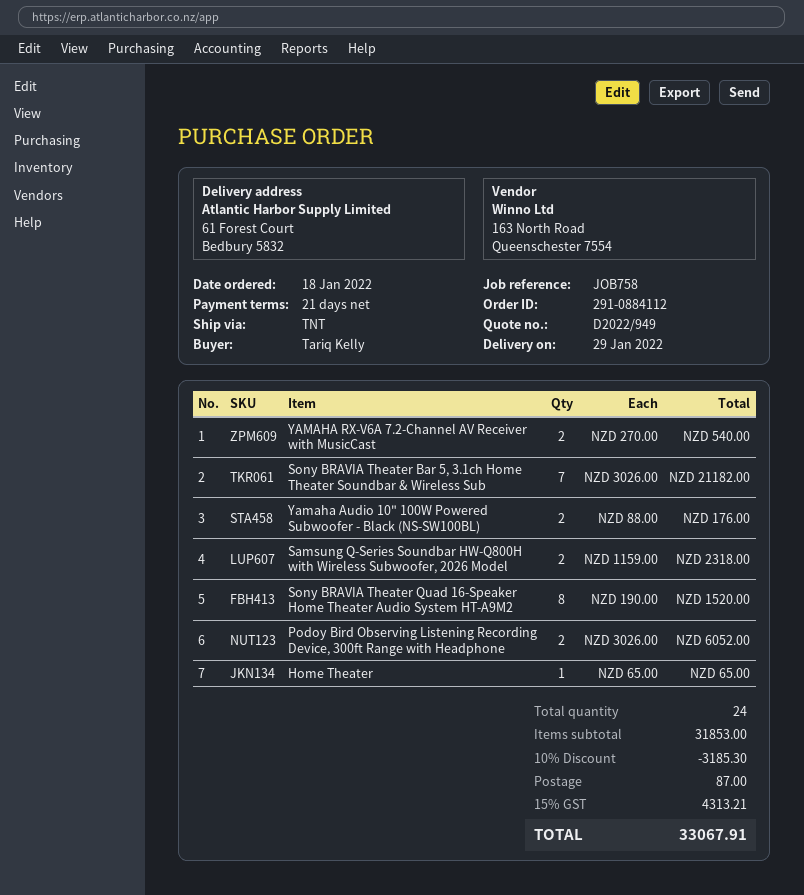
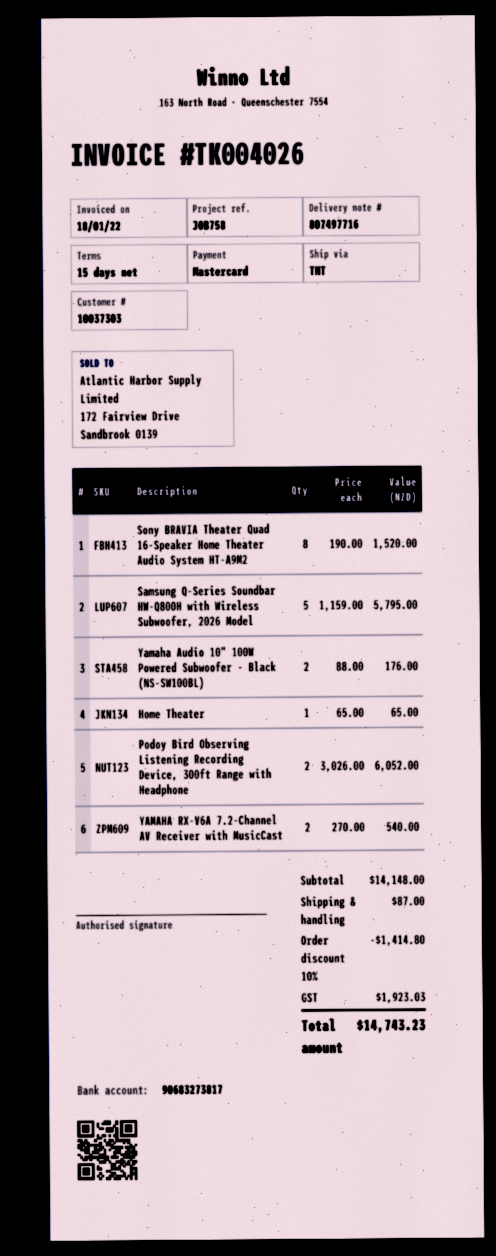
payment terms: 21 days -> 15 days
Sony BRAVIA Theater Bar 5, 3.1ch Home Theater Soundbar & Wireless Sub: 7 x 3026.00 = 21182.00 -> none
Samsung Q-Series Soundbar HW-Q800H with Wireless Subwoofer, 2026 Model: 2 x 1159.00 = 2318.00 -> 5 x 1159.00 = 5795.00
subtotal: 31853.00 -> 14148.00
discount: 10% = 3185.30 -> 10% = 1414.80
tax: 4313.21 -> 1923.03
total: 33067.91 -> 14743.23

